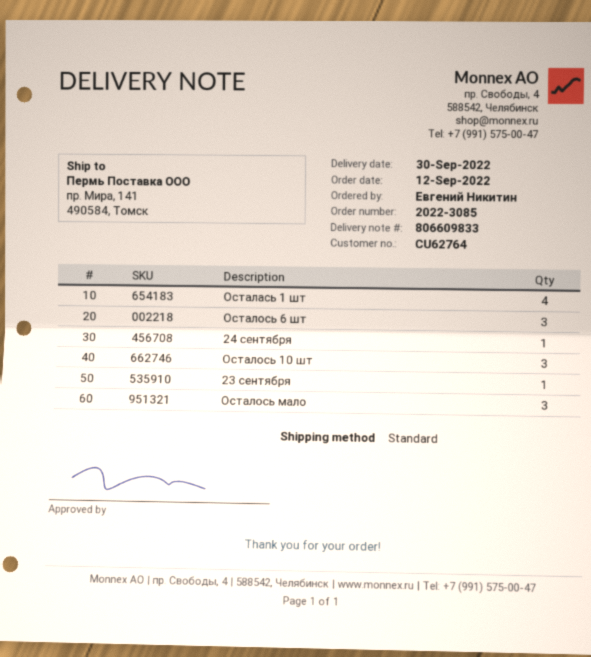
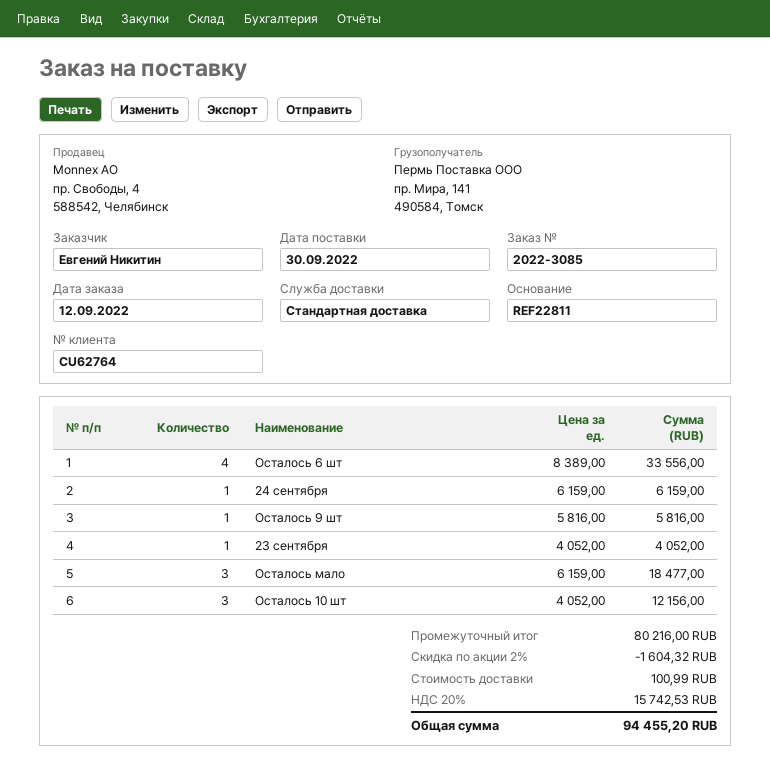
Осталась 1 шт: 4 -> none
Осталось 6 шт: 3 -> 4
Осталось 9 шт: none -> 1

